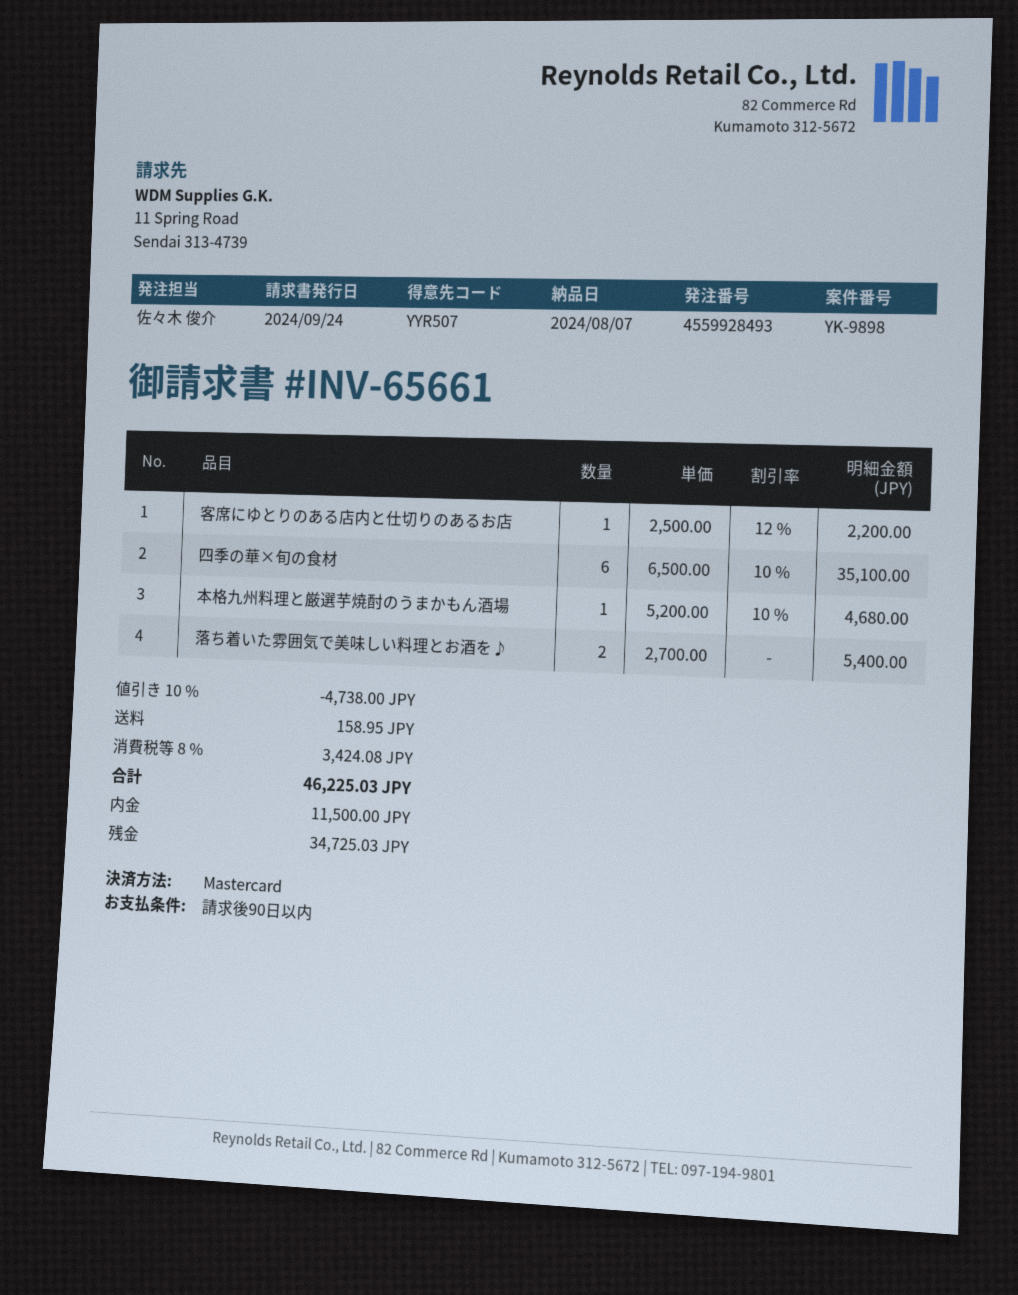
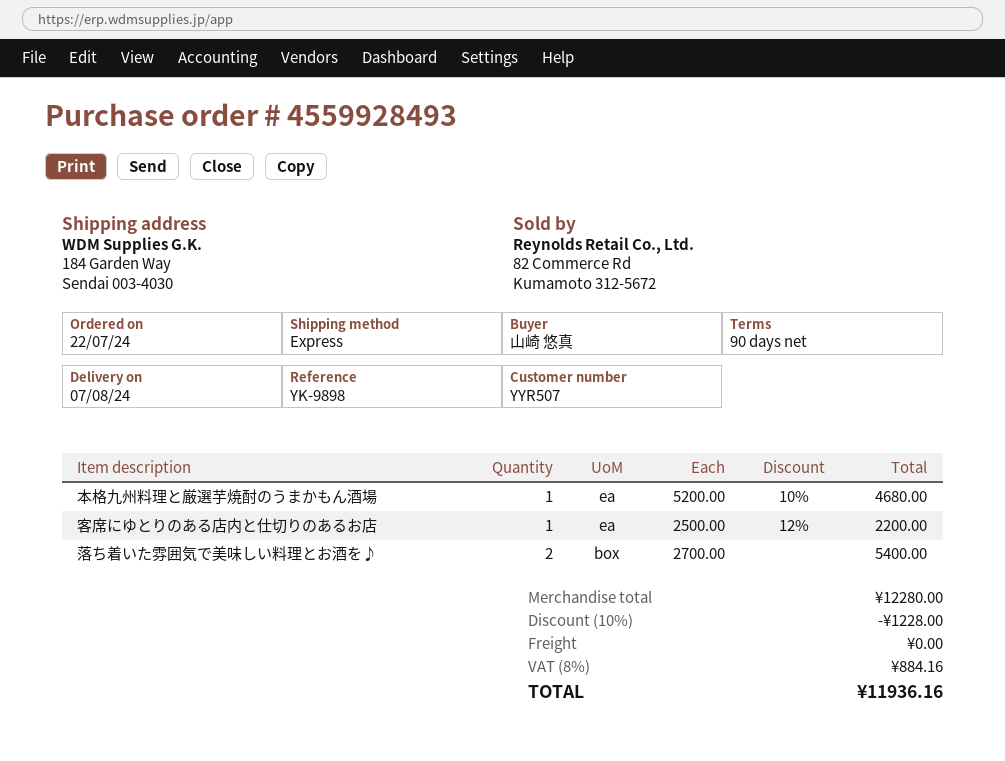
ordered by: 佐々木 俊介 -> 山崎 悠真
四季の華×旬の食材: 6 x 6500.00 - 10% = 35100.00 -> none
discount: 10% = 4738.00 -> 10% = 1228.00
shipping: 158.95 -> 0.00
tax: 8% = 3424.08 -> 8% = 884.16
total: 46225.03 -> 11936.16

